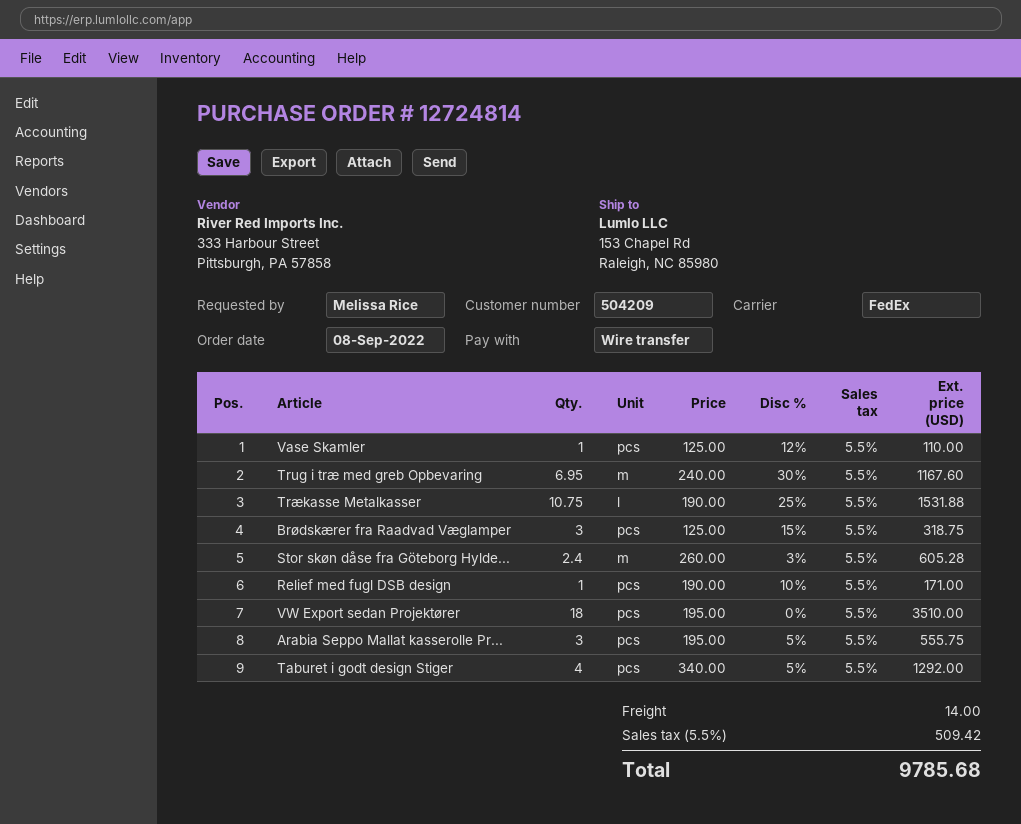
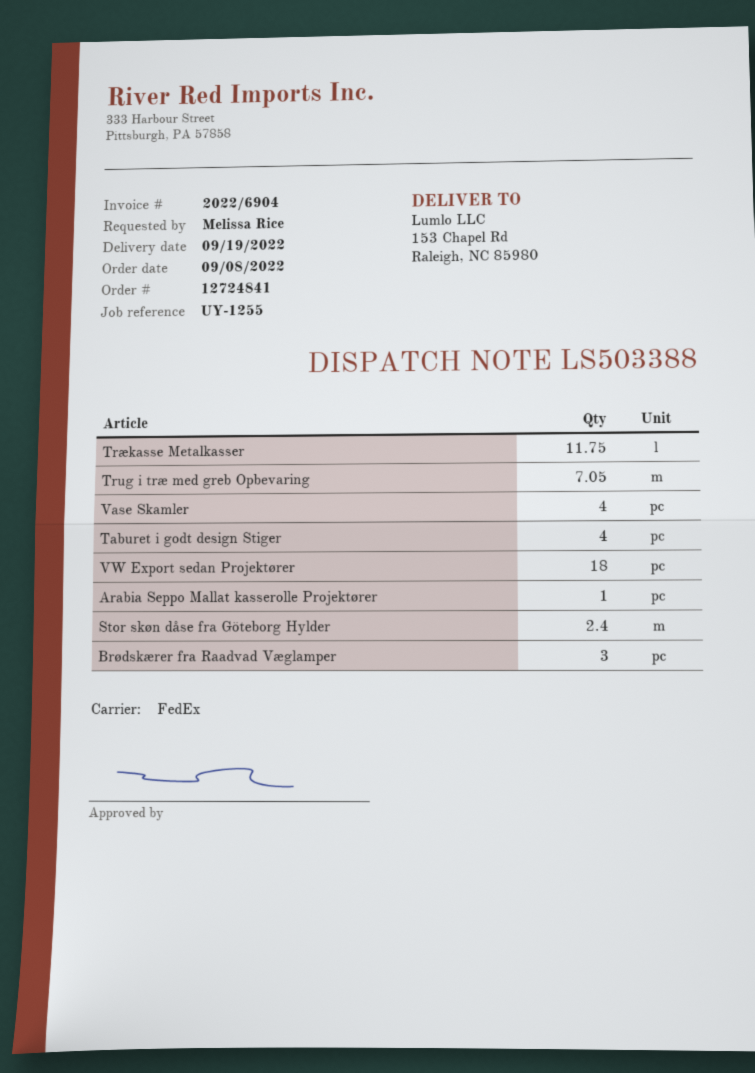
order number: 12724814 -> 12724841
Vase Skamler: 1 -> 4
Trug i træ med greb Opbevaring: 6.95 -> 7.05
Trækasse Metalkasser: 10.75 -> 11.75
Relief med fugl DSB design: 1 -> none
Arabia Seppo Mallat kasserolle Pr...: 3 -> 1

